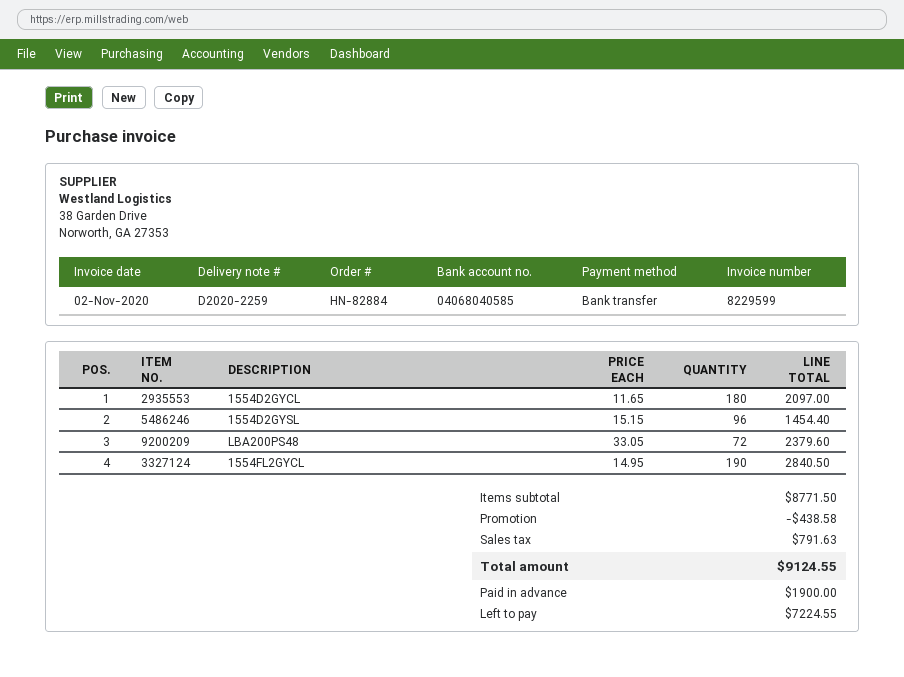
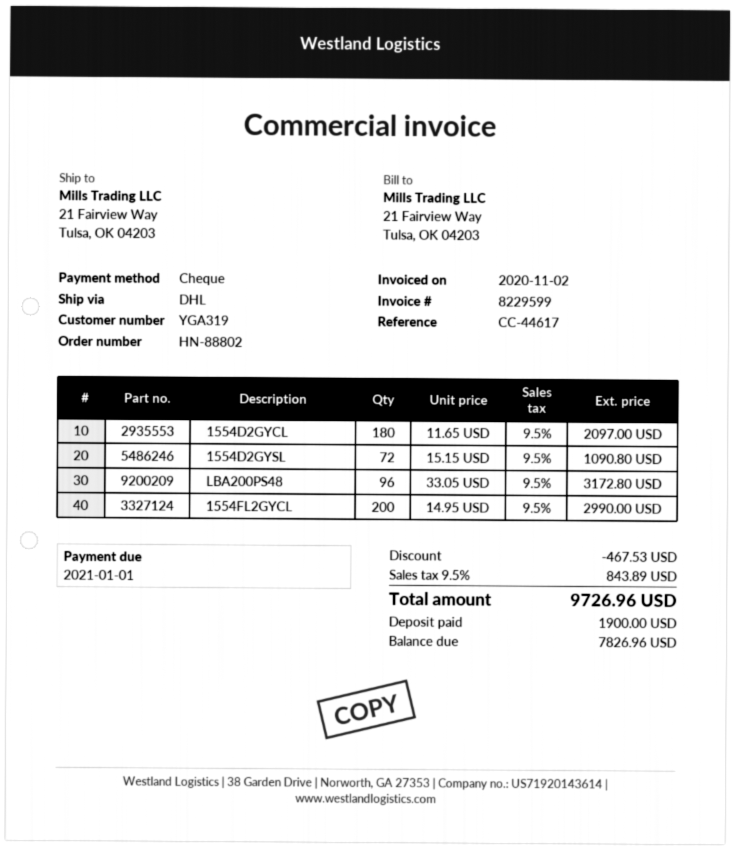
order number: HN-82884 -> HN-88802
payment method: bank transfer -> cheque
1554D2GYSL: 96 x 15.15 = 1454.40 -> 72 x 15.15 = 1090.80
LBA200PS48: 72 x 33.05 = 2379.60 -> 96 x 33.05 = 3172.80
1554FL2GYCL: 190 x 14.95 = 2840.50 -> 200 x 14.95 = 2990.00
discount: 438.58 -> 467.53
tax: 791.63 -> 843.89
total: 9124.55 -> 9726.96
balance: 7224.55 -> 7826.96

